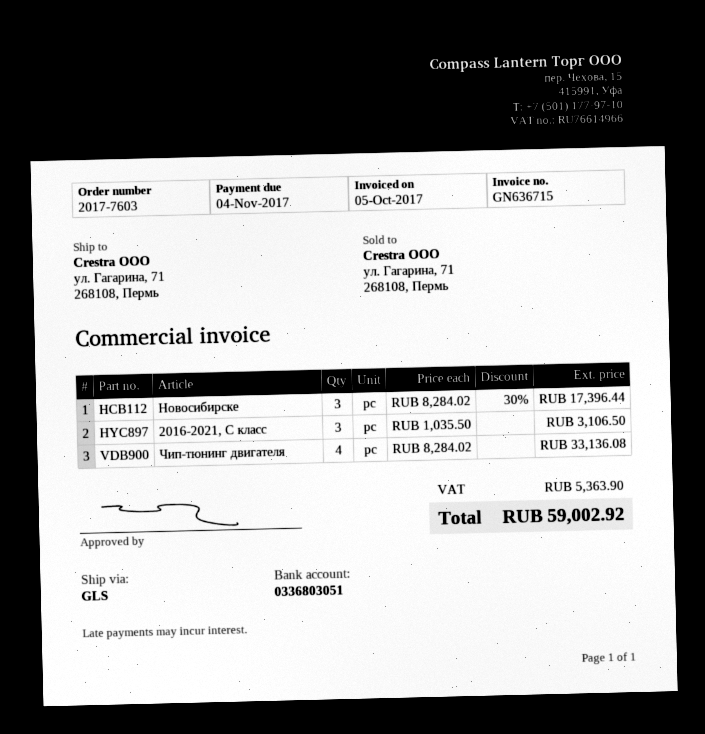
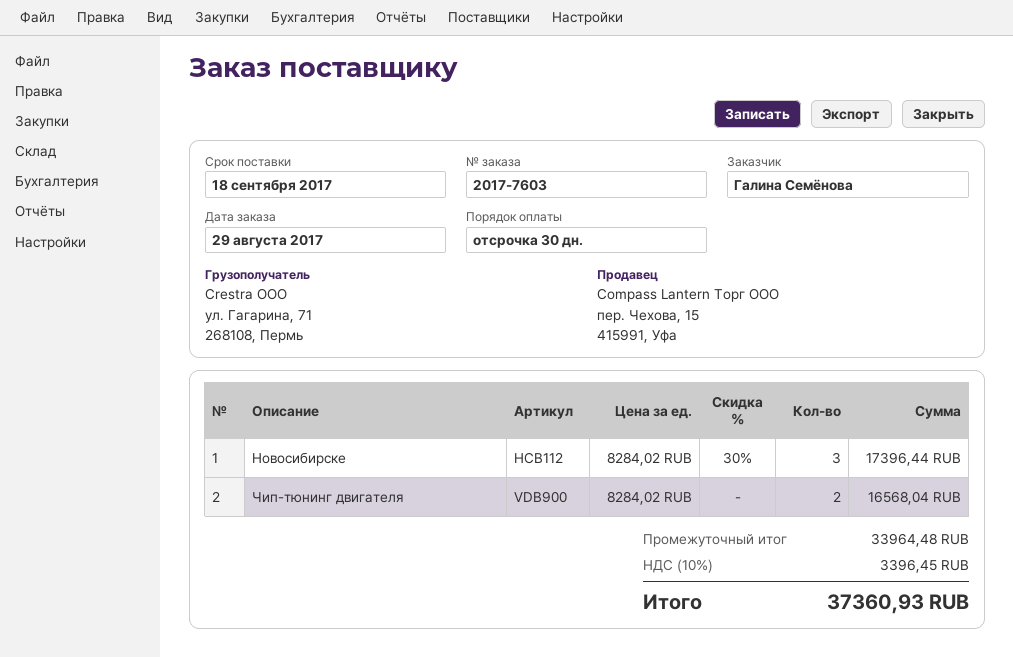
2016-2021, C класс: 3 x 1035.50 = 3106.50 -> none
Чип-тюнинг двигателя: 4 x 8284.02 = 33136.08 -> 2 x 8284.02 = 16568.04
tax: 5363.90 -> 3396.45
total: 59002.92 -> 37360.93

